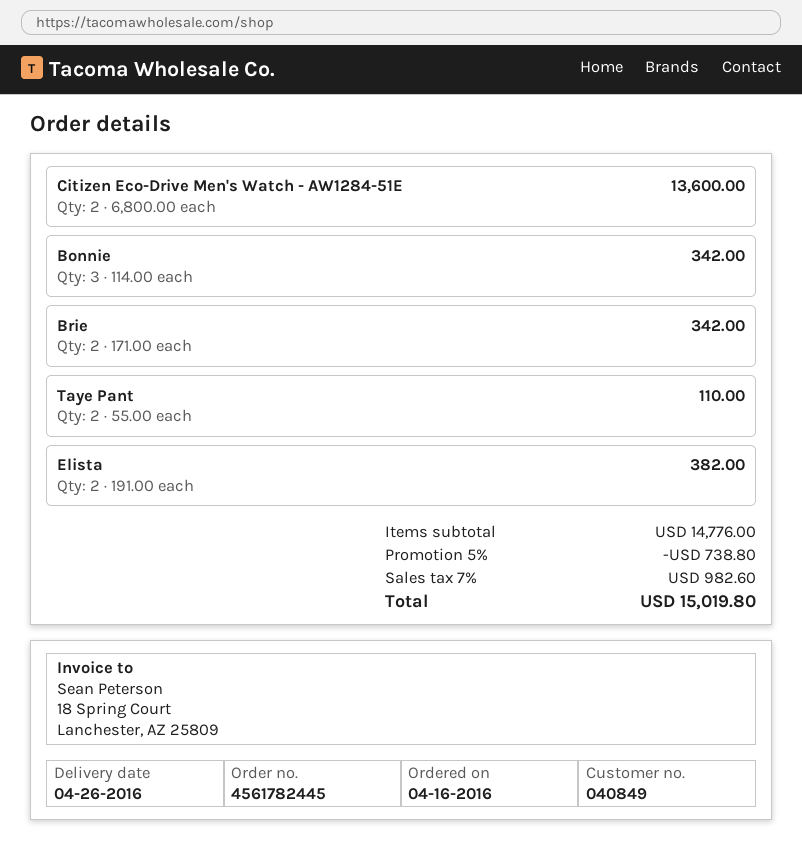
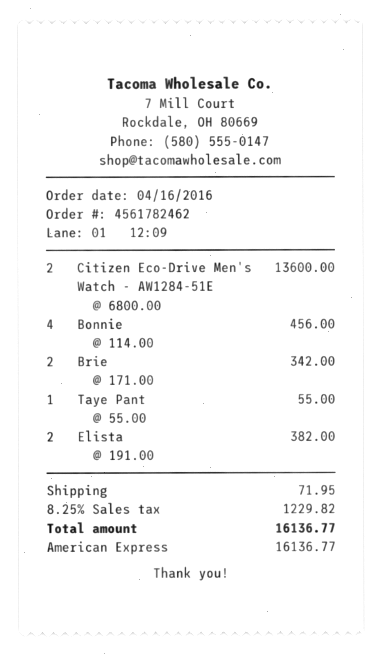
order number: 4561782445 -> 4561782462
Bonnie: 3 x 114.00 = 342.00 -> 4 x 114.00 = 456.00
Taye Pant: 2 x 55.00 = 110.00 -> 1 x 55.00 = 55.00
discount: 5% = 738.80 -> none
shipping: none -> 71.95
tax: 7% = 982.60 -> 8.25% = 1229.82
total: 15019.80 -> 16136.77

